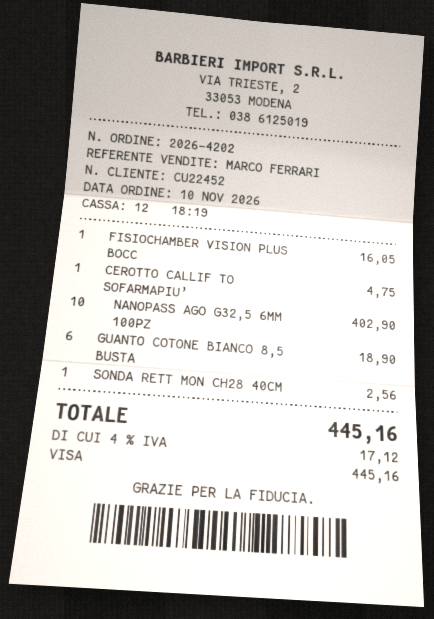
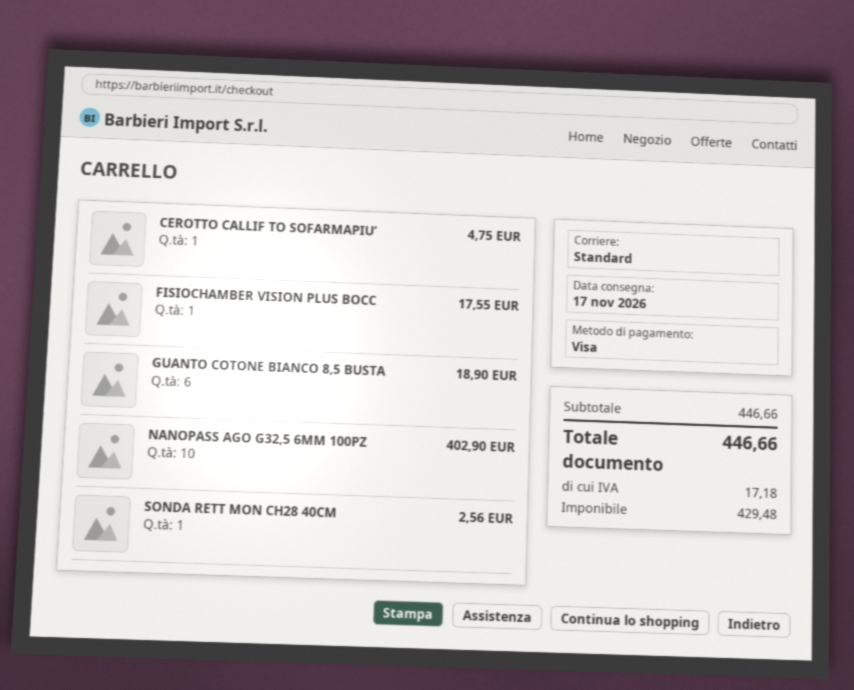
FISIOCHAMBER VISION PLUS BOCC: 1 for 16.05 -> 1 for 17.55
tax: 17.12 -> 17.18
total: 445.16 -> 446.66

